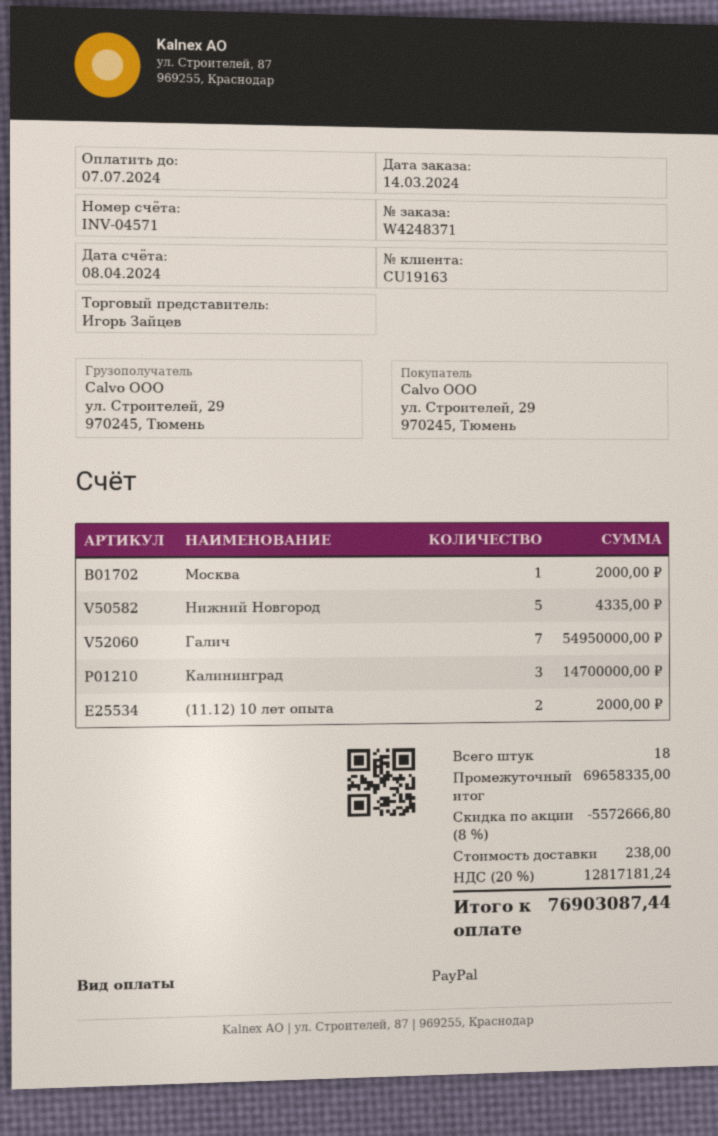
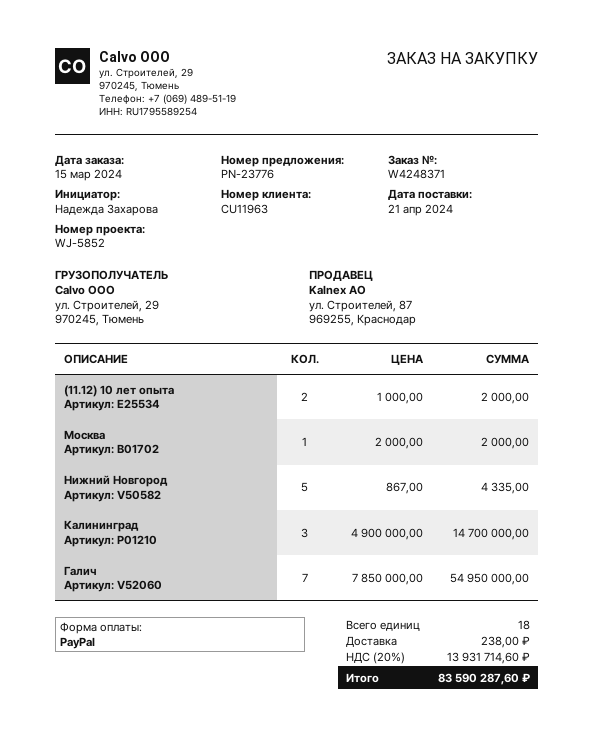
order date: 2024-03-14 -> 2024-03-15
customer number: CU19163 -> CU11963
discount: 8% = 5572666.80 -> none
tax: 20% = 12817181.24 -> 20% = 13931714.60
total: 76903087.44 -> 83590287.60

